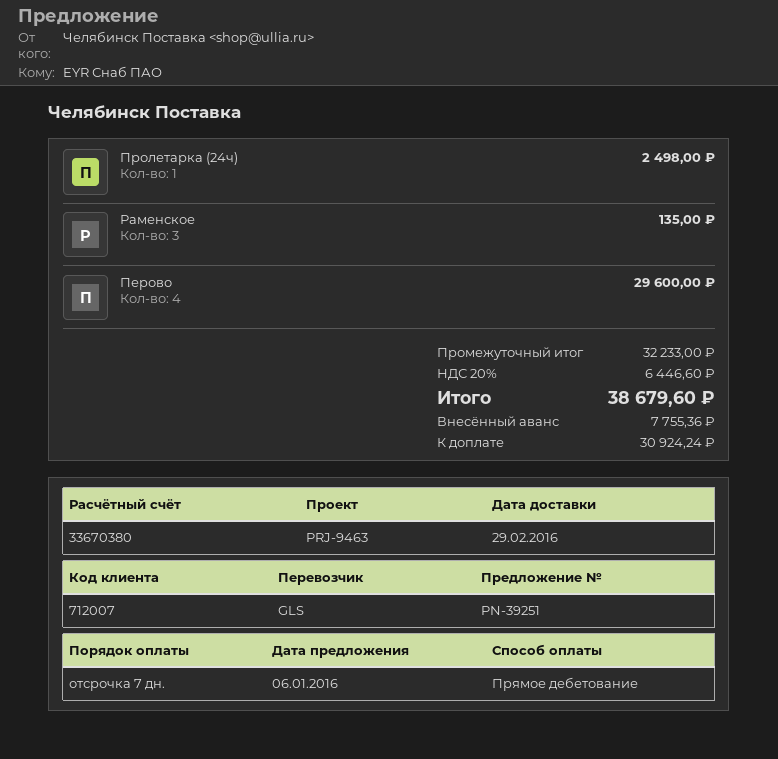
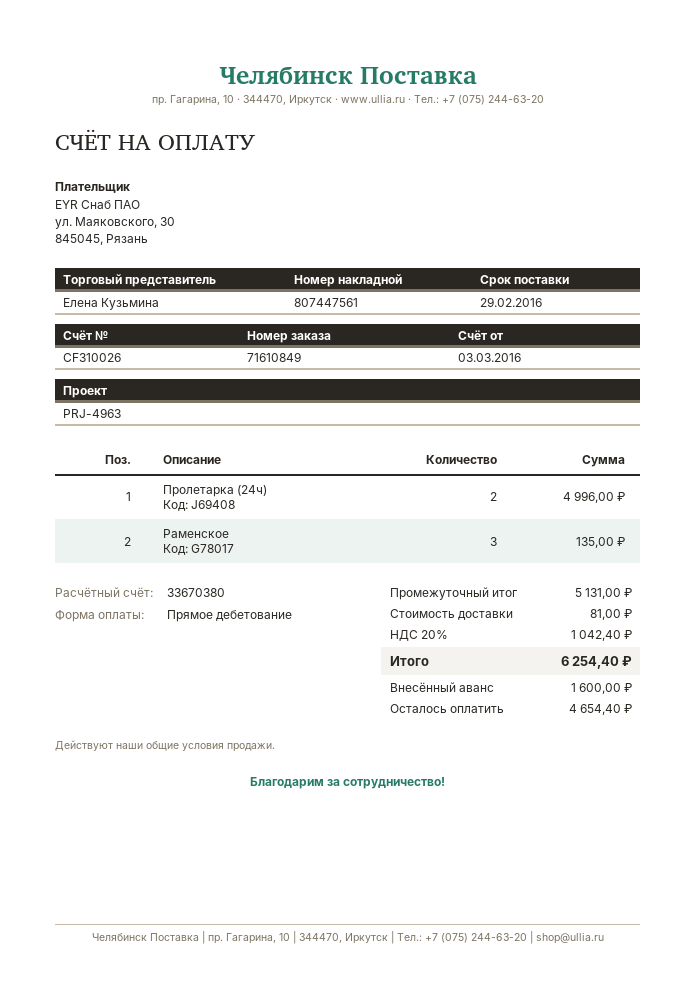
reference: PRJ-9463 -> PRJ-4963
Пролетарка (24ч): 1 for 2498.00 -> 2 for 4996.00
Перово: 4 for 29600.00 -> none
subtotal: 32233.00 -> 5131.00
shipping: none -> 81.00
tax: 20% = 6446.60 -> 20% = 1042.40
total: 38679.60 -> 6254.40
deposit: 7755.36 -> 1600.00
balance: 30924.24 -> 4654.40

